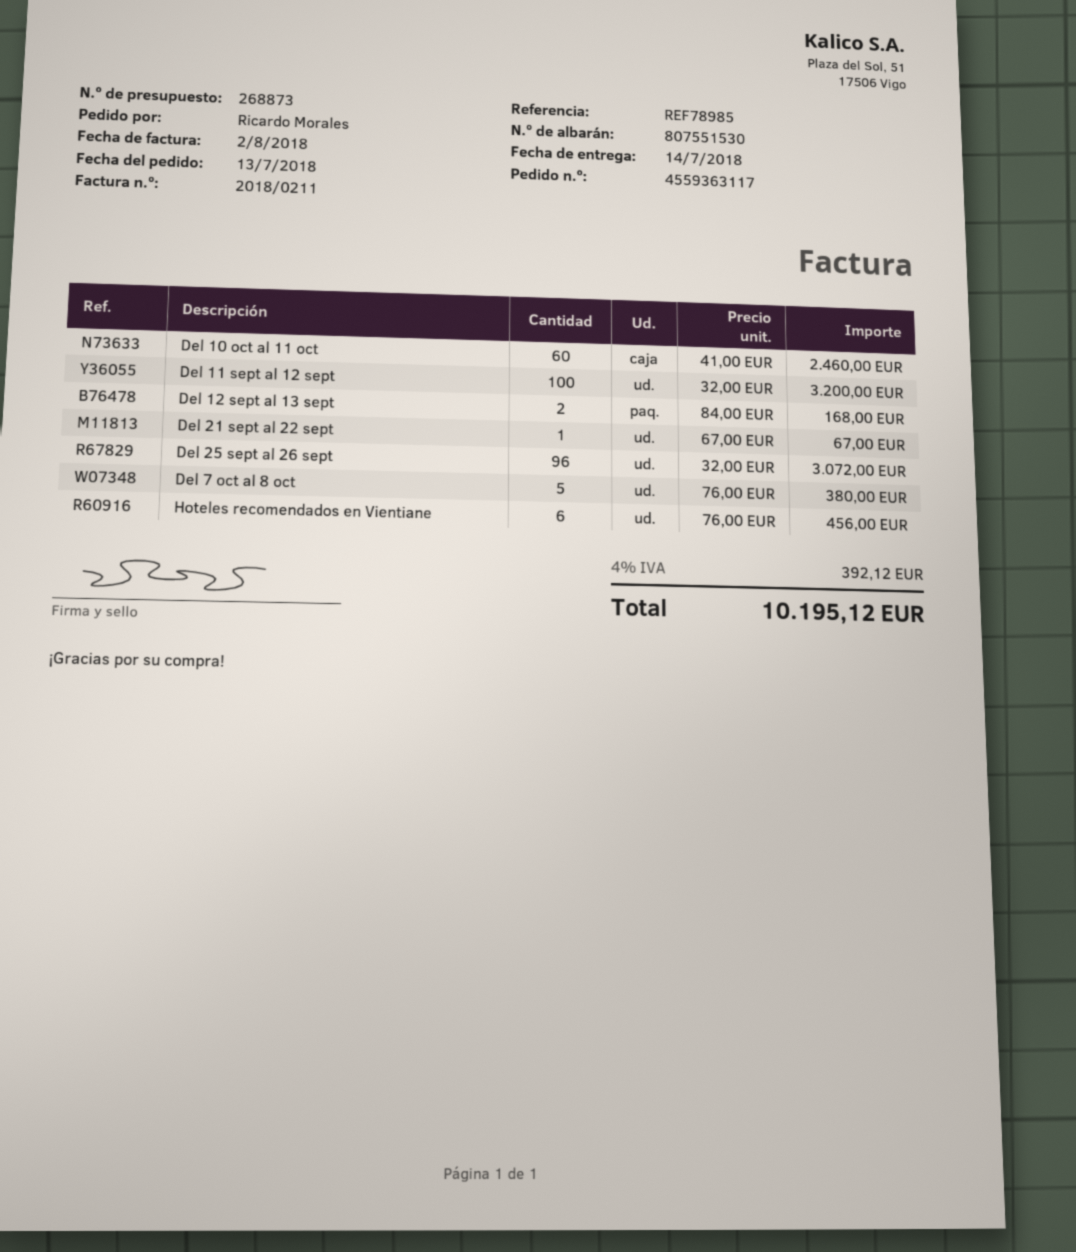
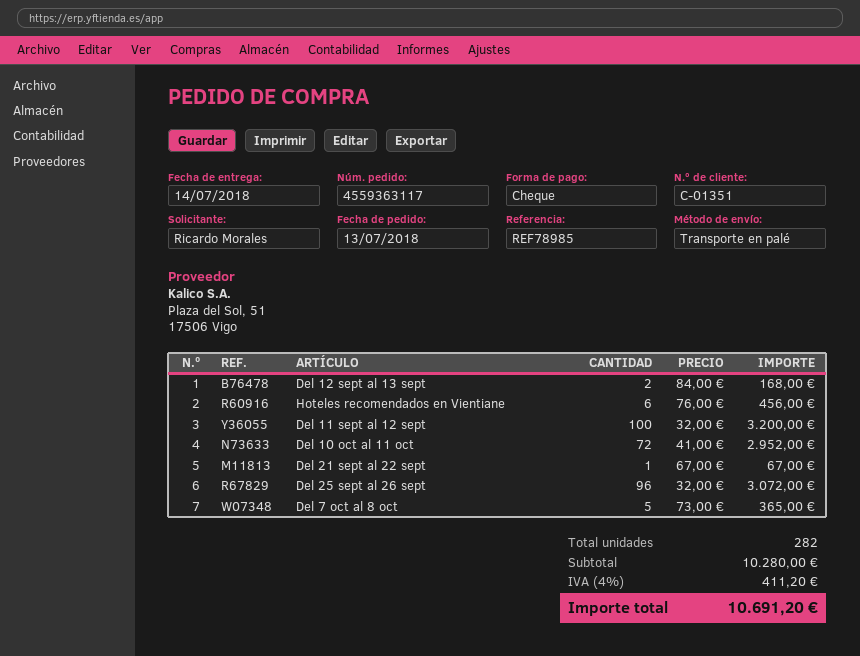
Del 10 oct al 11 oct: 60 x 41.00 = 2460.00 -> 72 x 41.00 = 2952.00
Del 7 oct al 8 oct: 5 x 76.00 = 380.00 -> 5 x 73.00 = 365.00
tax: 4% = 392.12 -> 4% = 411.20
total: 10195.12 -> 10691.20

